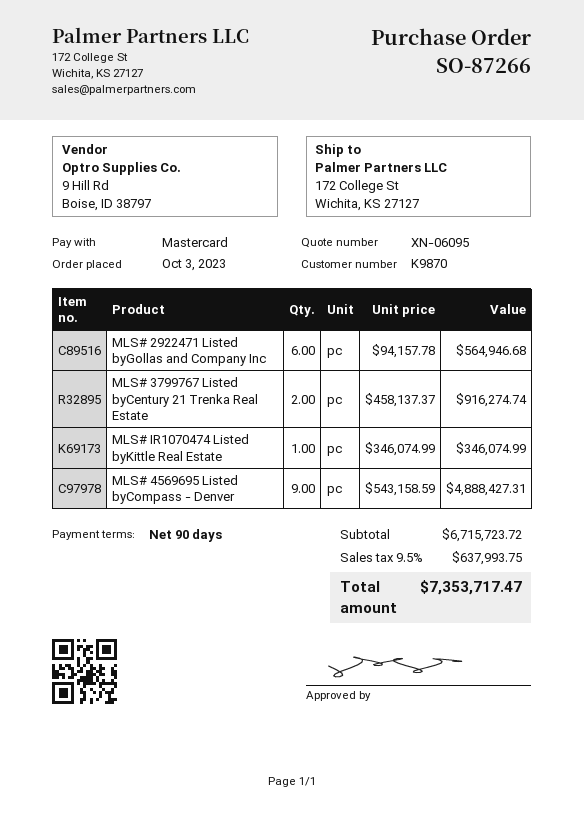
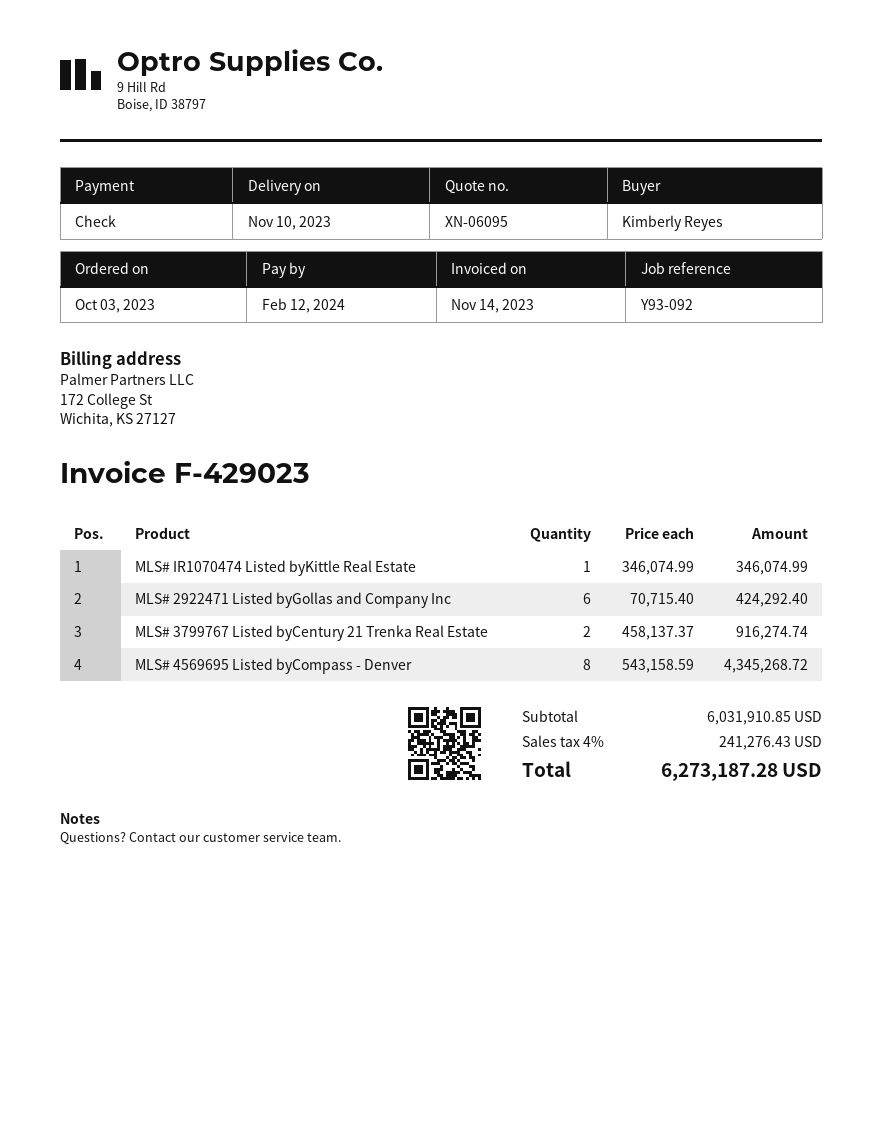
payment method: Mastercard -> cheque
MLS# 2922471 Listed byGollas and Company Inc: 6 x 94157.78 = 564946.68 -> 6 x 70715.40 = 424292.40
MLS# 4569695 Listed byCompass - Denver: 9 x 543158.59 = 4888427.31 -> 8 x 543158.59 = 4345268.72
subtotal: 6715723.72 -> 6031910.85
tax: 9.5% = 637993.75 -> 4% = 241276.43
total: 7353717.47 -> 6273187.28

